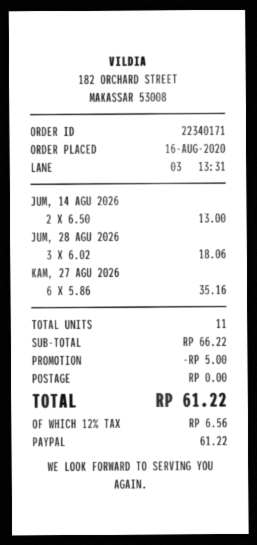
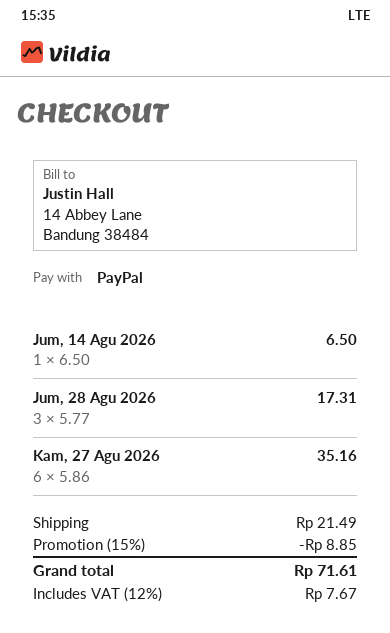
JUM, 14 AGU 2026: 2 x 6.50 = 13.00 -> 1 x 6.50 = 6.50
JUM, 28 AGU 2026: 3 x 6.02 = 18.06 -> 3 x 5.77 = 17.31
discount: 5.00 -> 8.85
shipping: 0.00 -> 21.49
tax: 12% = 6.56 -> 12% = 7.67
total: 61.22 -> 71.61

